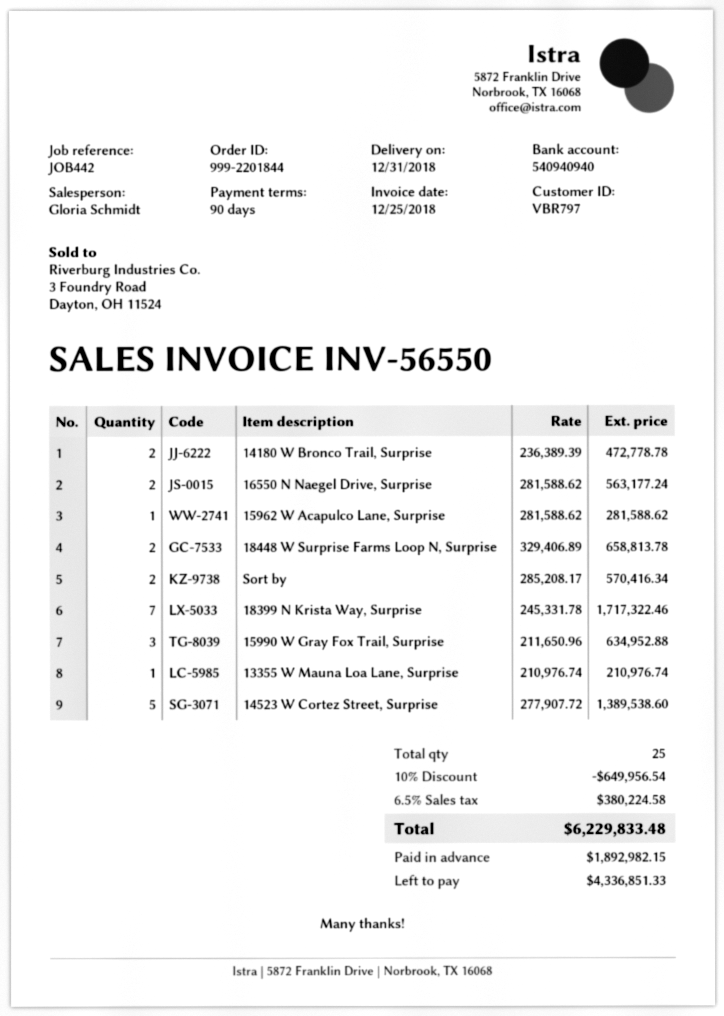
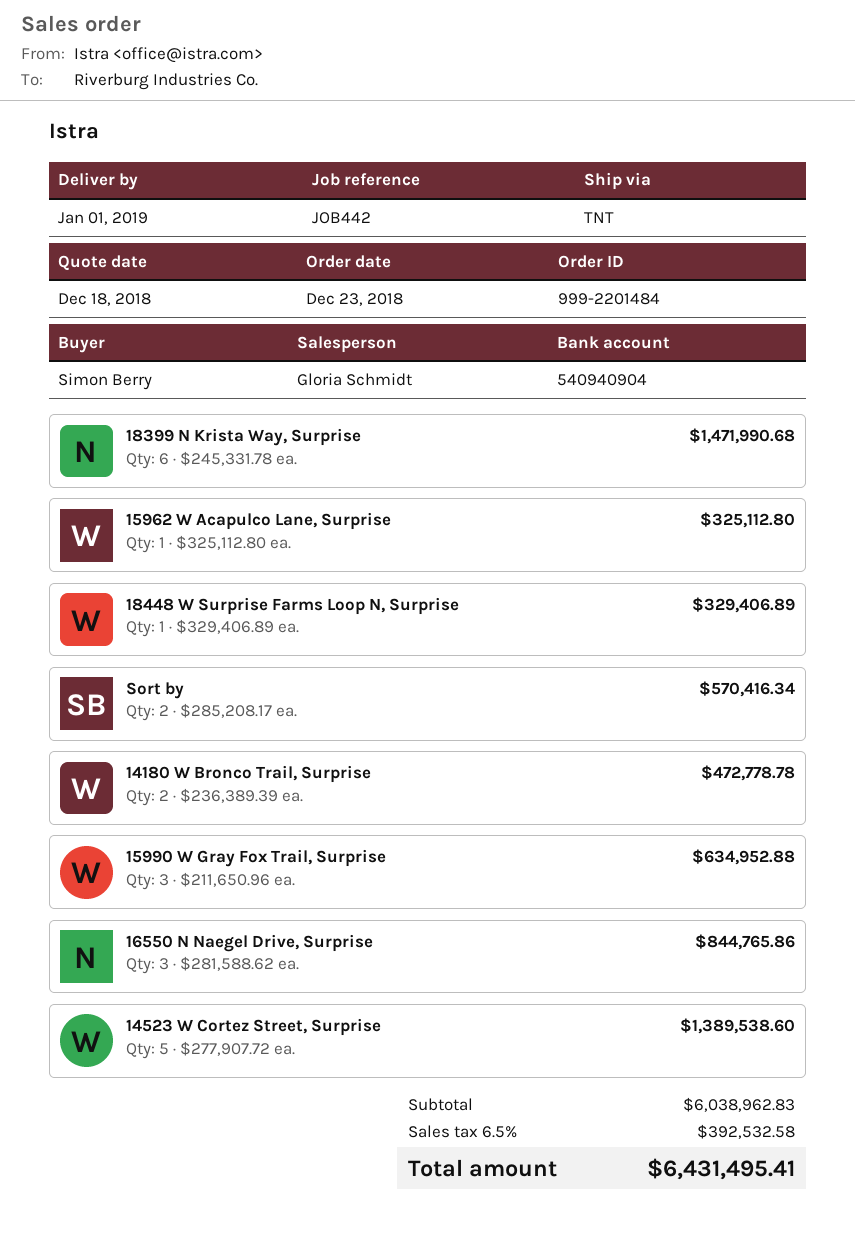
order number: 999-2201844 -> 999-2201484
delivery date: 2018-12-31 -> 2019-01-01
bank account: 540940940 -> 540940904
16550 N Naegel Drive, Surprise: 2 x 281588.62 = 563177.24 -> 3 x 281588.62 = 844765.86
15962 W Acapulco Lane, Surprise: 1 x 281588.62 = 281588.62 -> 1 x 325112.80 = 325112.80
18448 W Surprise Farms Loop N, Surprise: 2 x 329406.89 = 658813.78 -> 1 x 329406.89 = 329406.89
18399 N Krista Way, Surprise: 7 x 245331.78 = 1717322.46 -> 6 x 245331.78 = 1471990.68
13355 W Mauna Loa Lane, Surprise: 1 x 210976.74 = 210976.74 -> none
discount: 10% = 649956.54 -> none
tax: 6.5% = 380224.58 -> 6.5% = 392532.58
total: 6229833.48 -> 6431495.41

